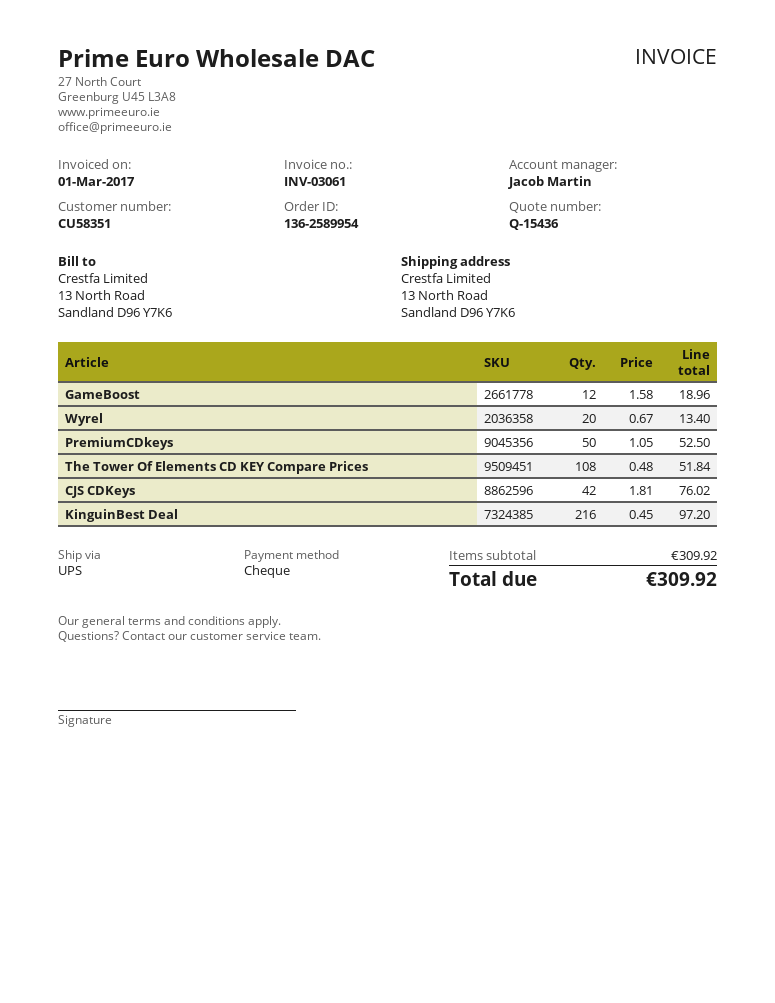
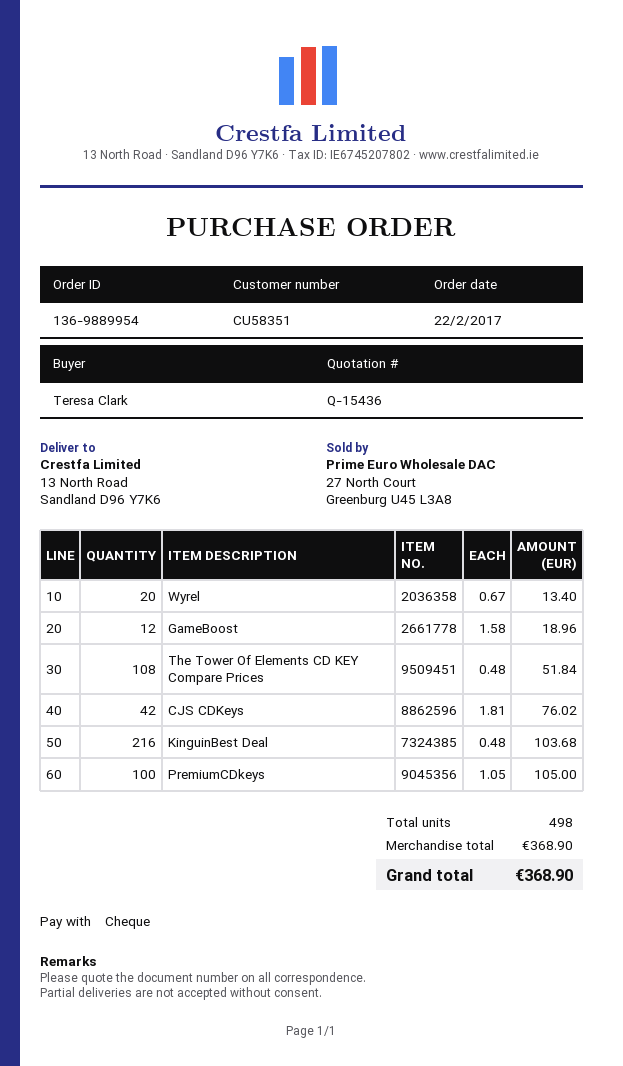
order number: 136-2589954 -> 136-9889954
PremiumCDkeys: 50 x 1.05 = 52.50 -> 100 x 1.05 = 105.00
KinguinBest Deal: 216 x 0.45 = 97.20 -> 216 x 0.48 = 103.68
subtotal: 309.92 -> 368.90
total: 309.92 -> 368.90

